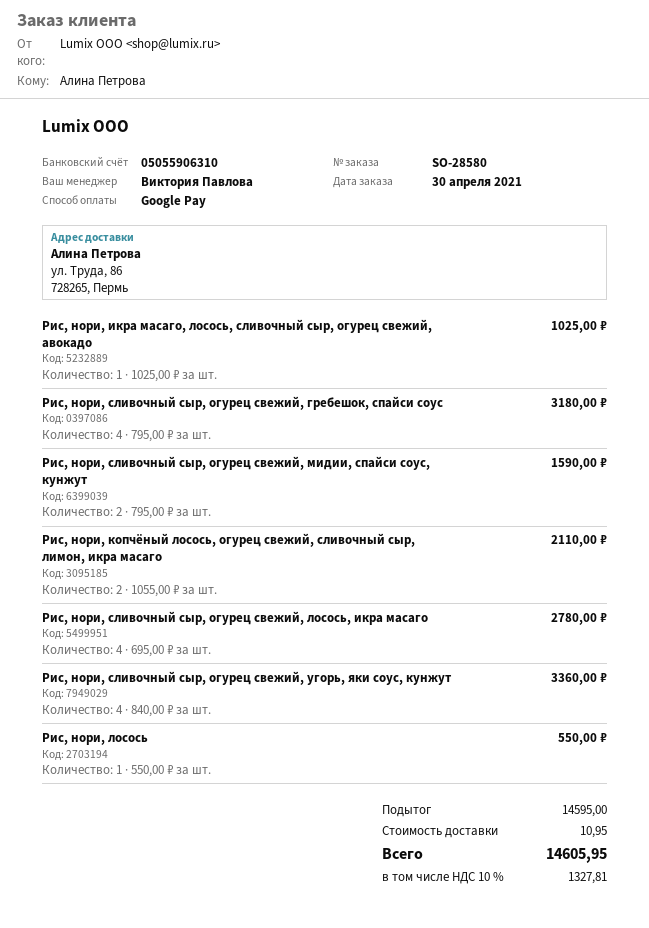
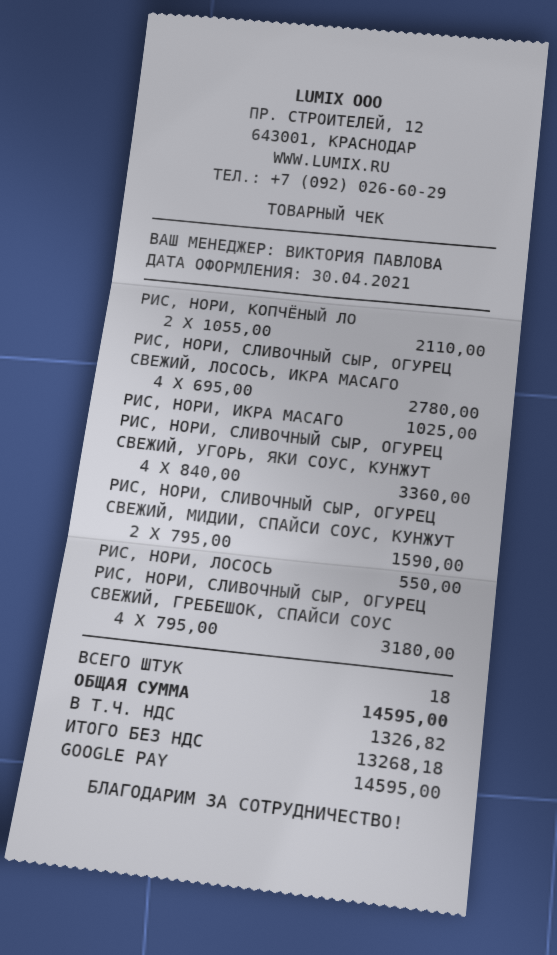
shipping: 10.95 -> none
tax: 1327.81 -> 1326.82
total: 14605.95 -> 14595.00

